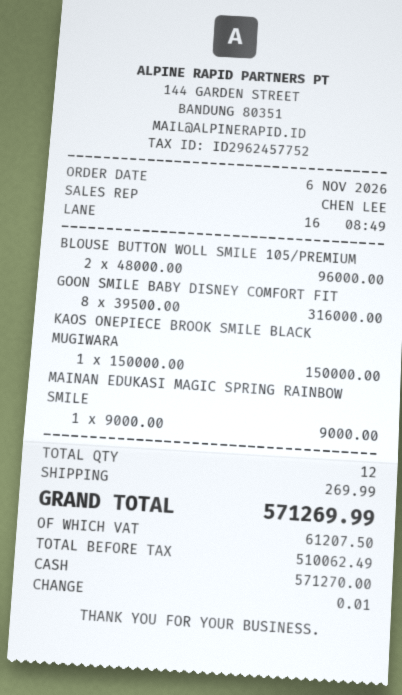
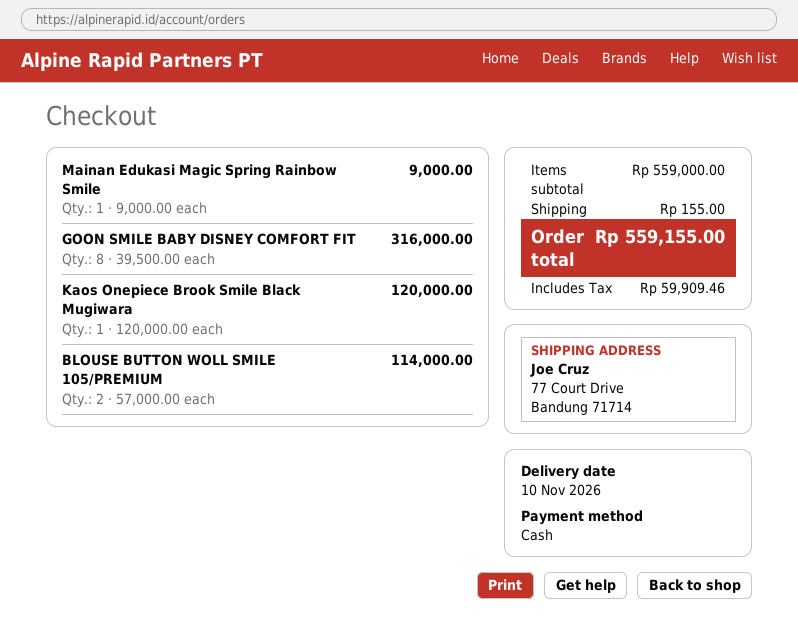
BLOUSE BUTTON WOLL SMILE 105/PREMIUM: 2 x 48000.00 = 96000.00 -> 2 x 57000.00 = 114000.00
KAOS ONEPIECE BROOK SMILE BLACK MUGIWARA: 1 x 150000.00 = 150000.00 -> 1 x 120000.00 = 120000.00
shipping: 269.99 -> 155.00
tax: 61207.50 -> 59909.46
total: 571269.99 -> 559155.00

